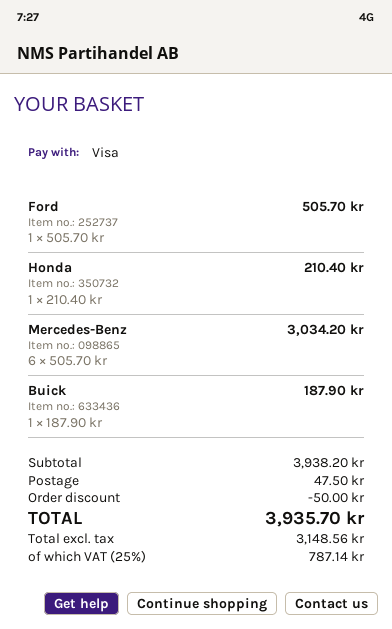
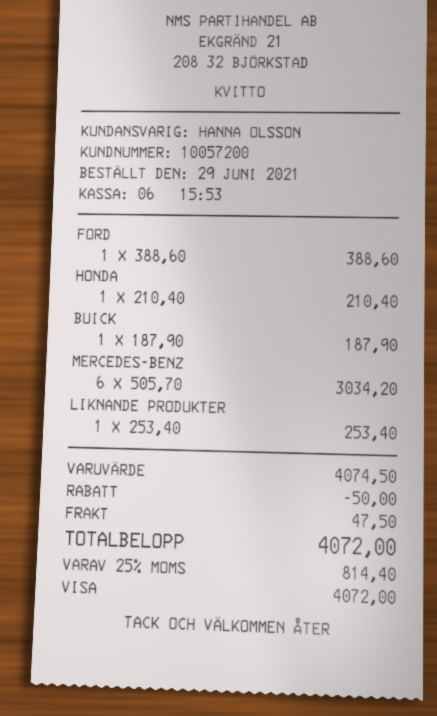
Ford: 1 x 505.70 = 505.70 -> 1 x 388.60 = 388.60
LIKNANDE PRODUKTER: none -> 1 x 253.40 = 253.40
subtotal: 3938.20 -> 4074.50
tax: 25% = 787.14 -> 25% = 814.40
total: 3935.70 -> 4072.00

